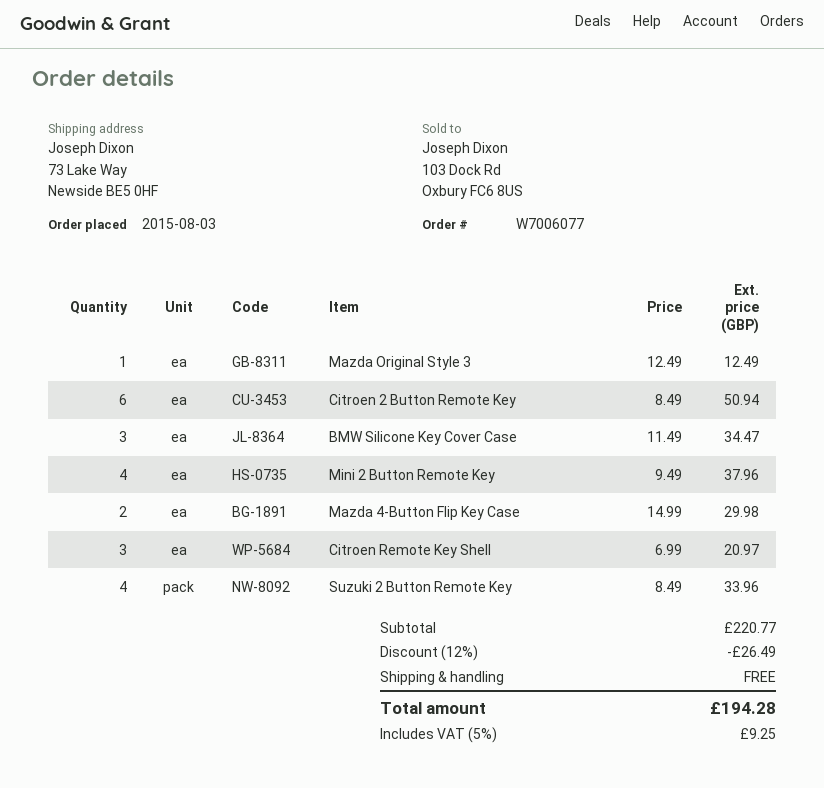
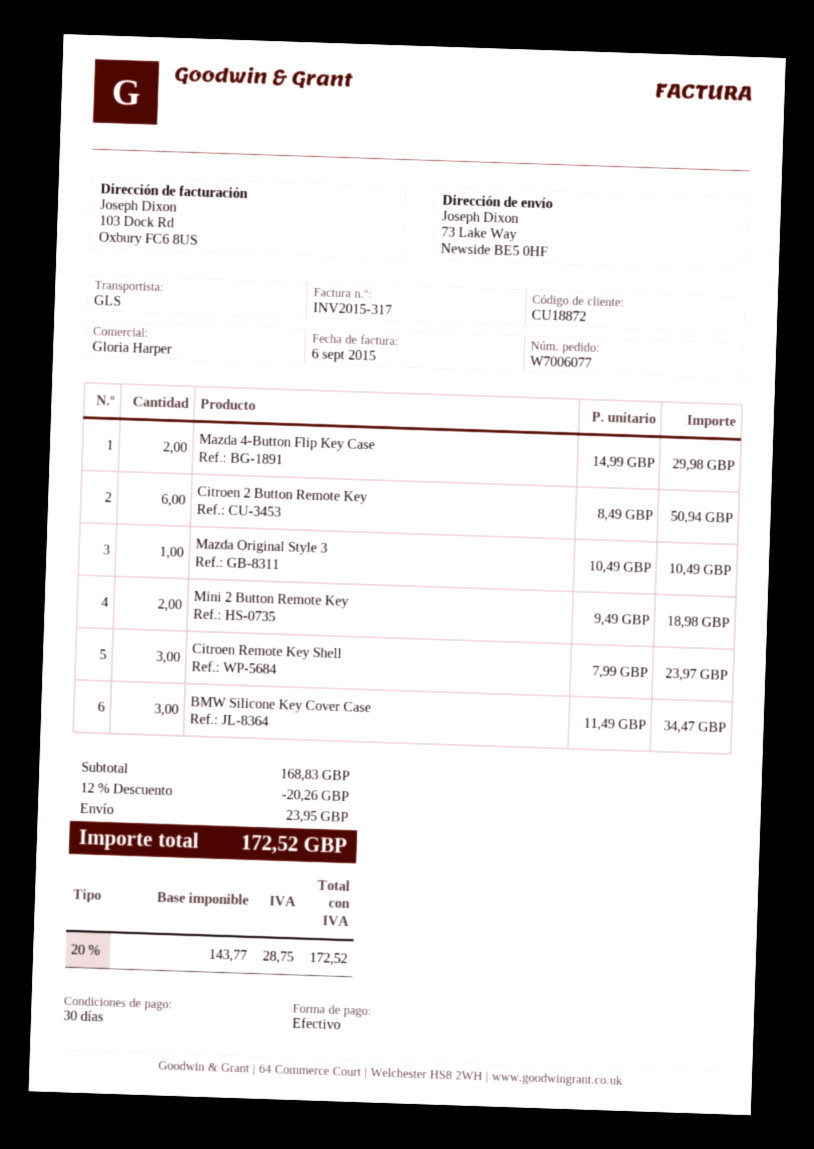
Mazda Original Style 3: 1 x 12.49 = 12.49 -> 1 x 10.49 = 10.49
Mini 2 Button Remote Key: 4 x 9.49 = 37.96 -> 2 x 9.49 = 18.98
Citroen Remote Key Shell: 3 x 6.99 = 20.97 -> 3 x 7.99 = 23.97
Suzuki 2 Button Remote Key: 4 x 8.49 = 33.96 -> none
subtotal: 220.77 -> 168.83
discount: 12% = 26.49 -> 12% = 20.26
shipping: 0.00 -> 23.95
tax: 5% = 9.25 -> 20% = 28.75
total: 194.28 -> 172.52

